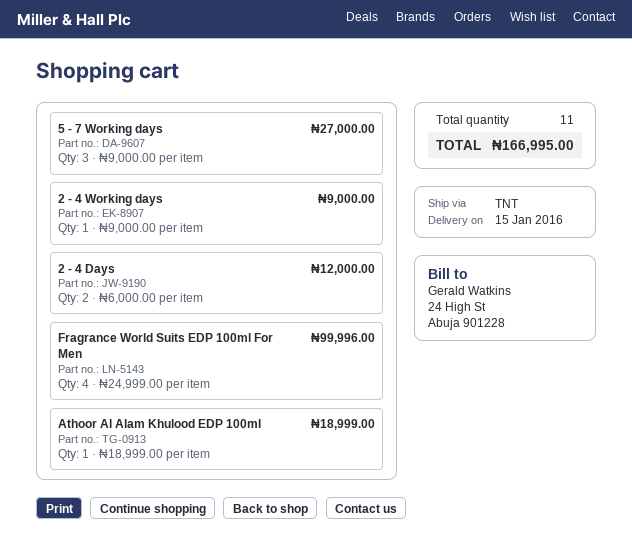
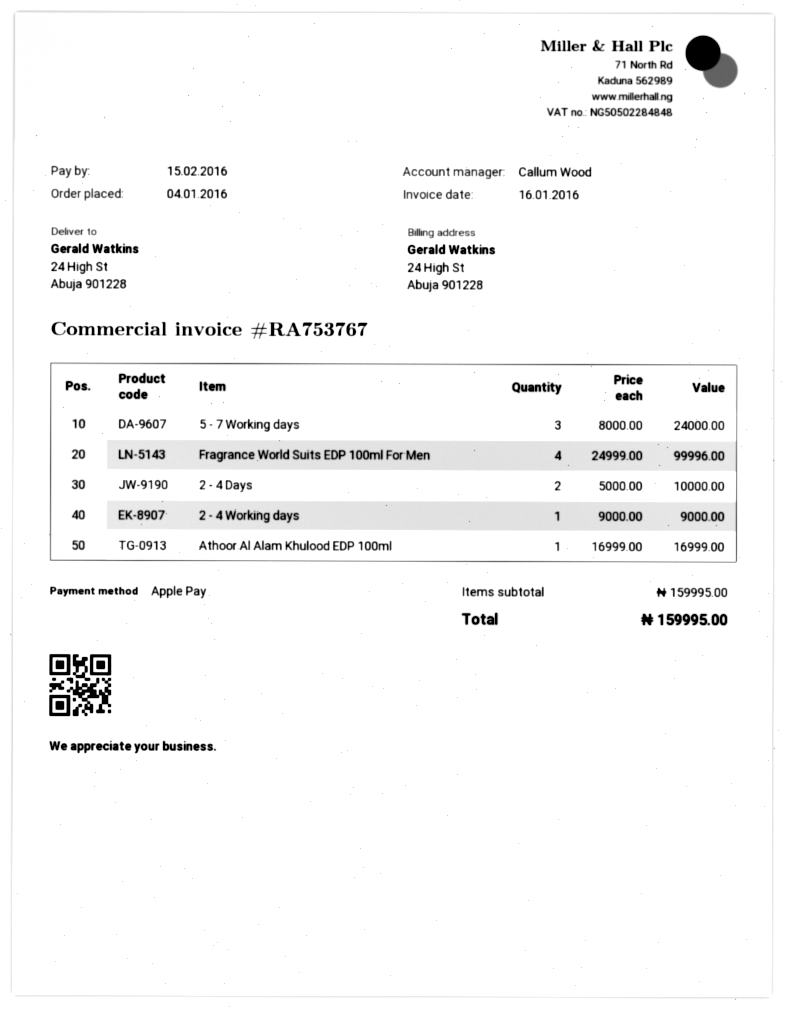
5 - 7 Working days: 3 x 9000.00 = 27000.00 -> 3 x 8000.00 = 24000.00
2 - 4 Days: 2 x 6000.00 = 12000.00 -> 2 x 5000.00 = 10000.00
Athoor Al Alam Khulood EDP 100ml: 1 x 18999.00 = 18999.00 -> 1 x 16999.00 = 16999.00
total: 166995.00 -> 159995.00

